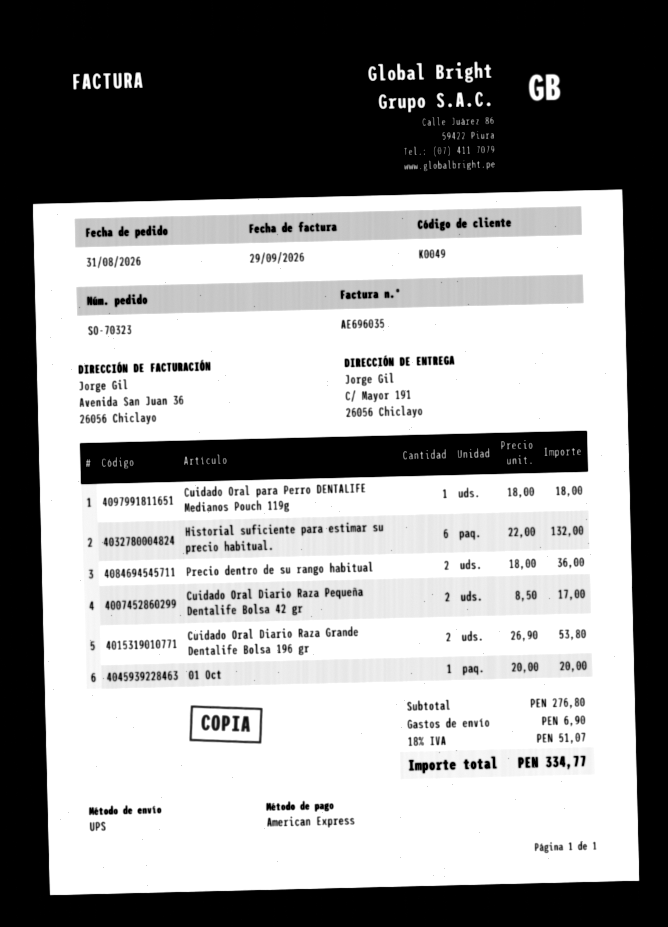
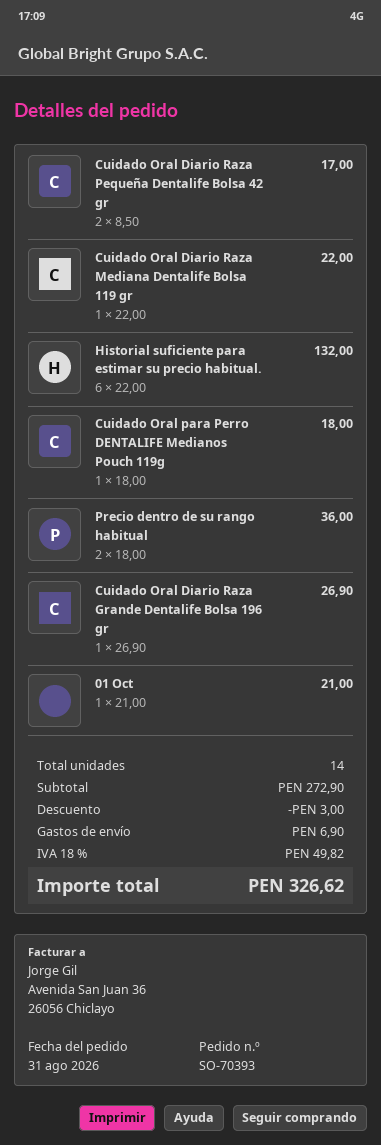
order number: SO-70323 -> SO-70393
Cuidado Oral Diario Raza Grande Dentalife Bolsa 196 gr: 2 x 26.90 = 53.80 -> 1 x 26.90 = 26.90
01 Oct: 1 x 20.00 = 20.00 -> 1 x 21.00 = 21.00
Cuidado Oral Diario Raza Mediana Dentalife Bolsa 119 gr: none -> 1 x 22.00 = 22.00
subtotal: 276.80 -> 272.90
discount: none -> 3.00
tax: 18% = 51.07 -> 18% = 49.82
total: 334.77 -> 326.62

